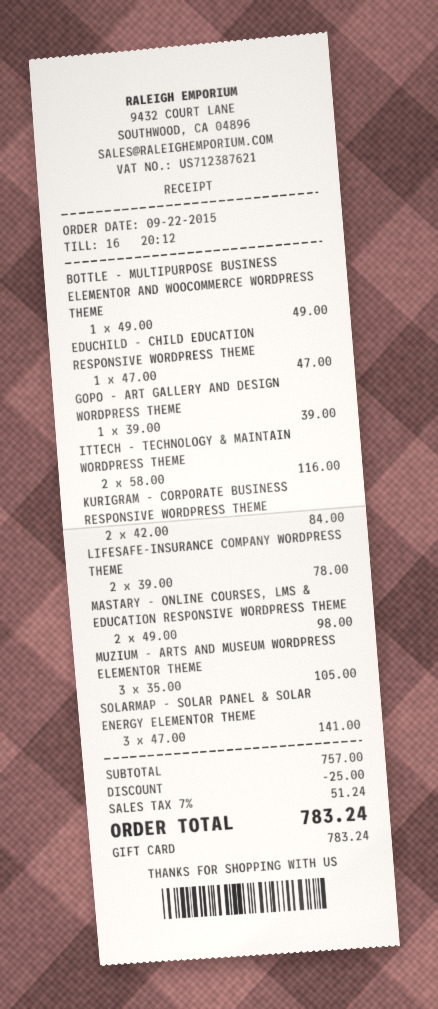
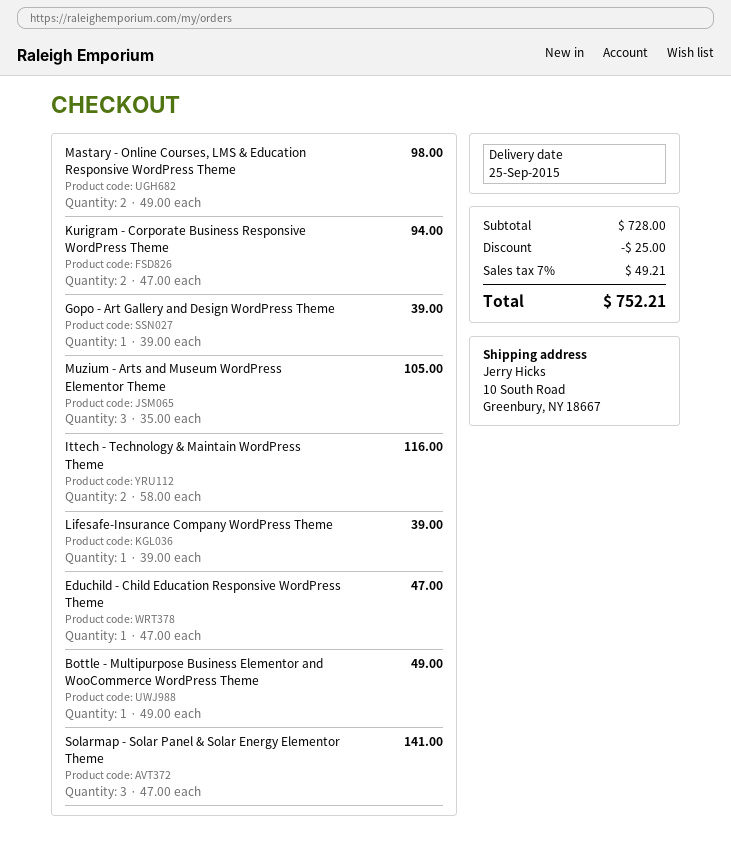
KURIGRAM - CORPORATE BUSINESS RESPONSIVE WORDPRESS THEME: 2 x 42.00 = 84.00 -> 2 x 47.00 = 94.00
LIFESAFE-INSURANCE COMPANY WORDPRESS THEME: 2 x 39.00 = 78.00 -> 1 x 39.00 = 39.00
subtotal: 757.00 -> 728.00
tax: 7% = 51.24 -> 7% = 49.21
total: 783.24 -> 752.21

